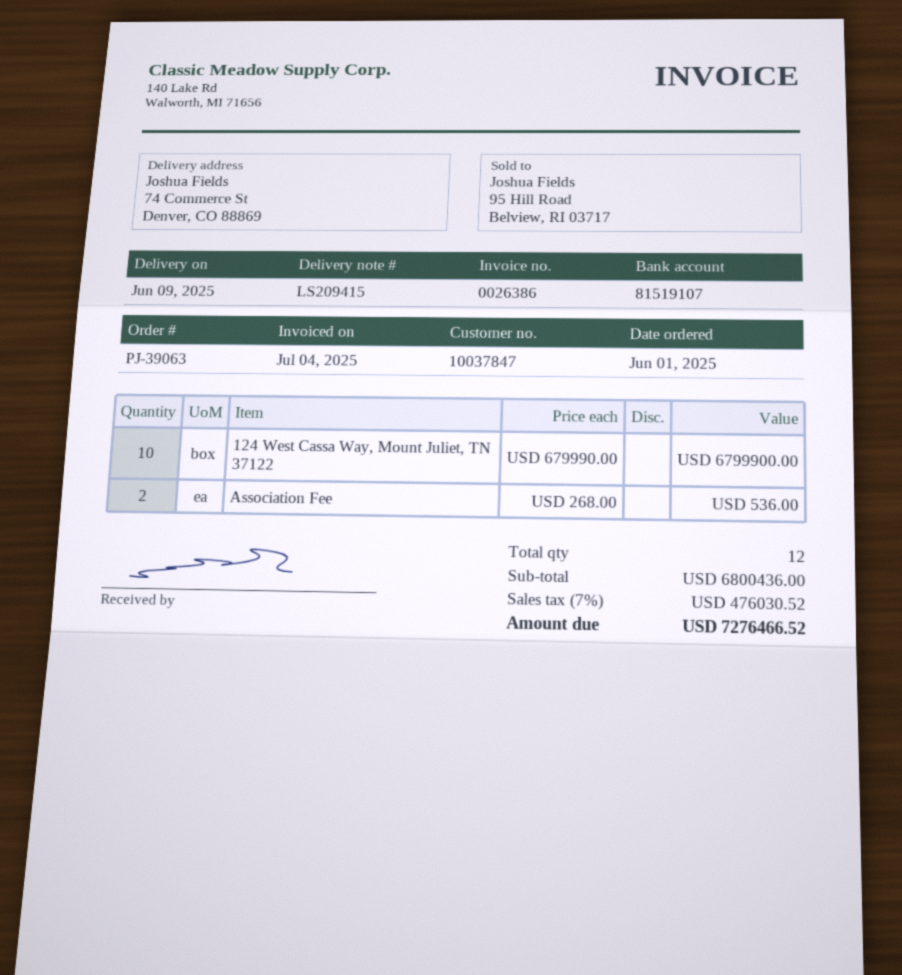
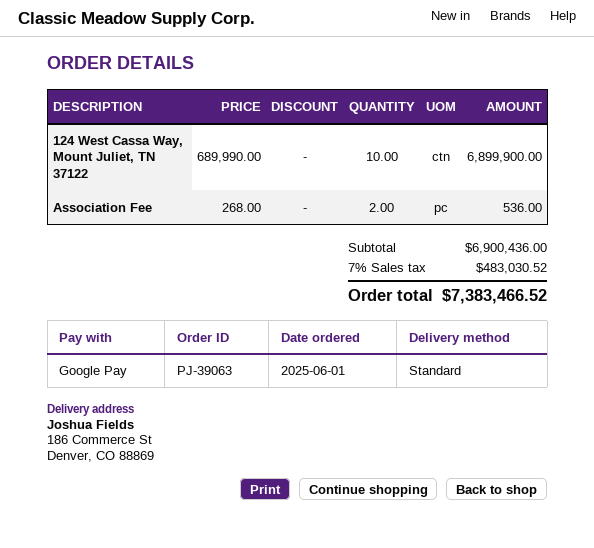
ship to: 74 Commerce St, Denver, CO 88869 -> 186 Commerce St, Denver, CO 88869
124 West Cassa Way, Mount Juliet, TN 37122: 10 x 679990.00 = 6799900.00 -> 10 x 689990.00 = 6899900.00
subtotal: 6800436.00 -> 6900436.00
tax: 7% = 476030.52 -> 7% = 483030.52
total: 7276466.52 -> 7383466.52

